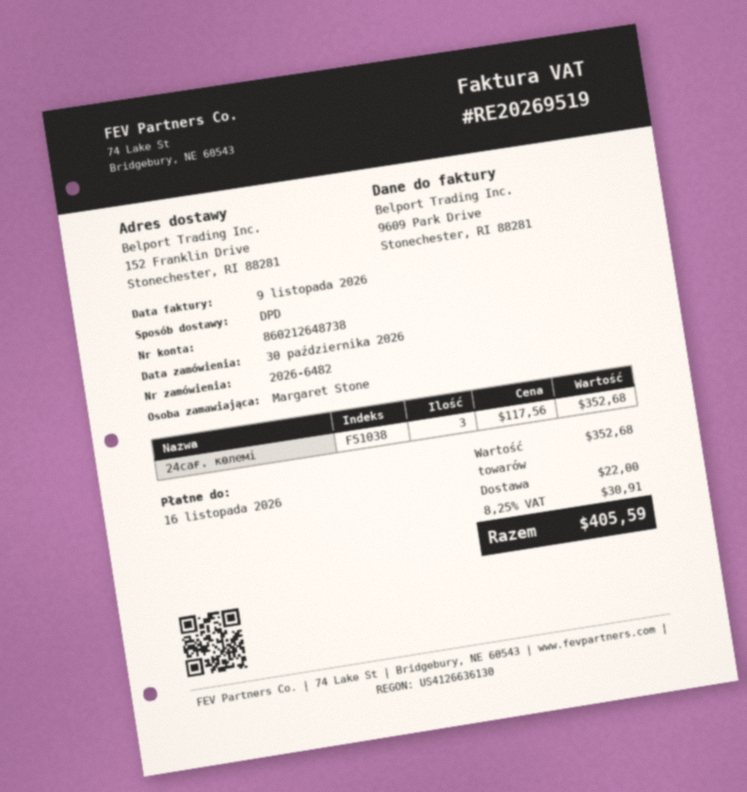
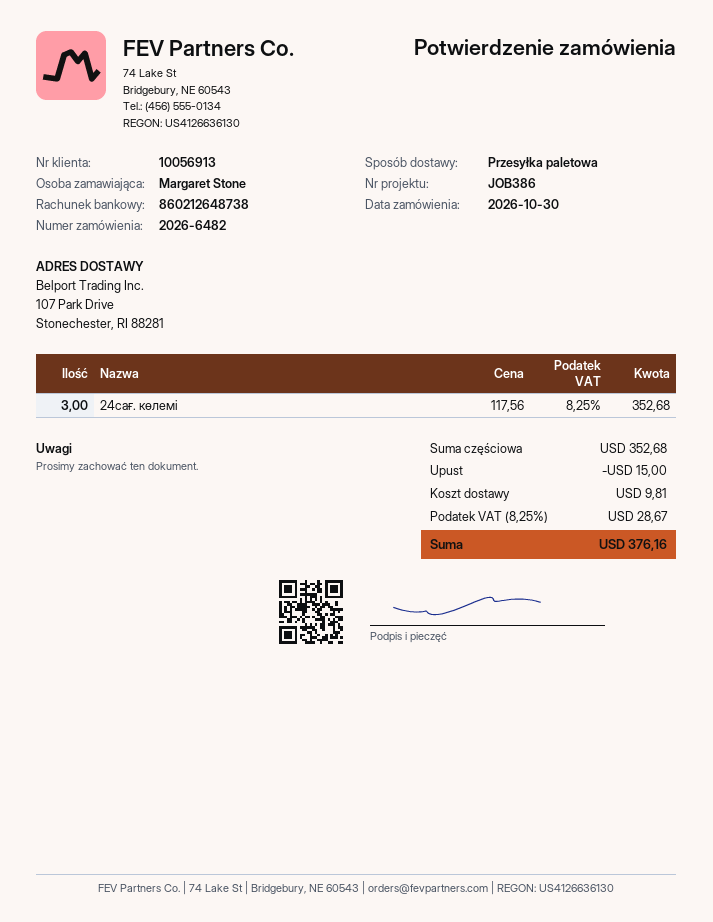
shipping method: DPD -> pallet freight
ship to: 152 Franklin Drive, Stonechester, RI 88281 -> 107 Park Drive, Stonechester, RI 88281
discount: none -> 15.00
shipping: 22.00 -> 9.81
tax: 8.25% = 30.91 -> 8.25% = 28.67
total: 405.59 -> 376.16

